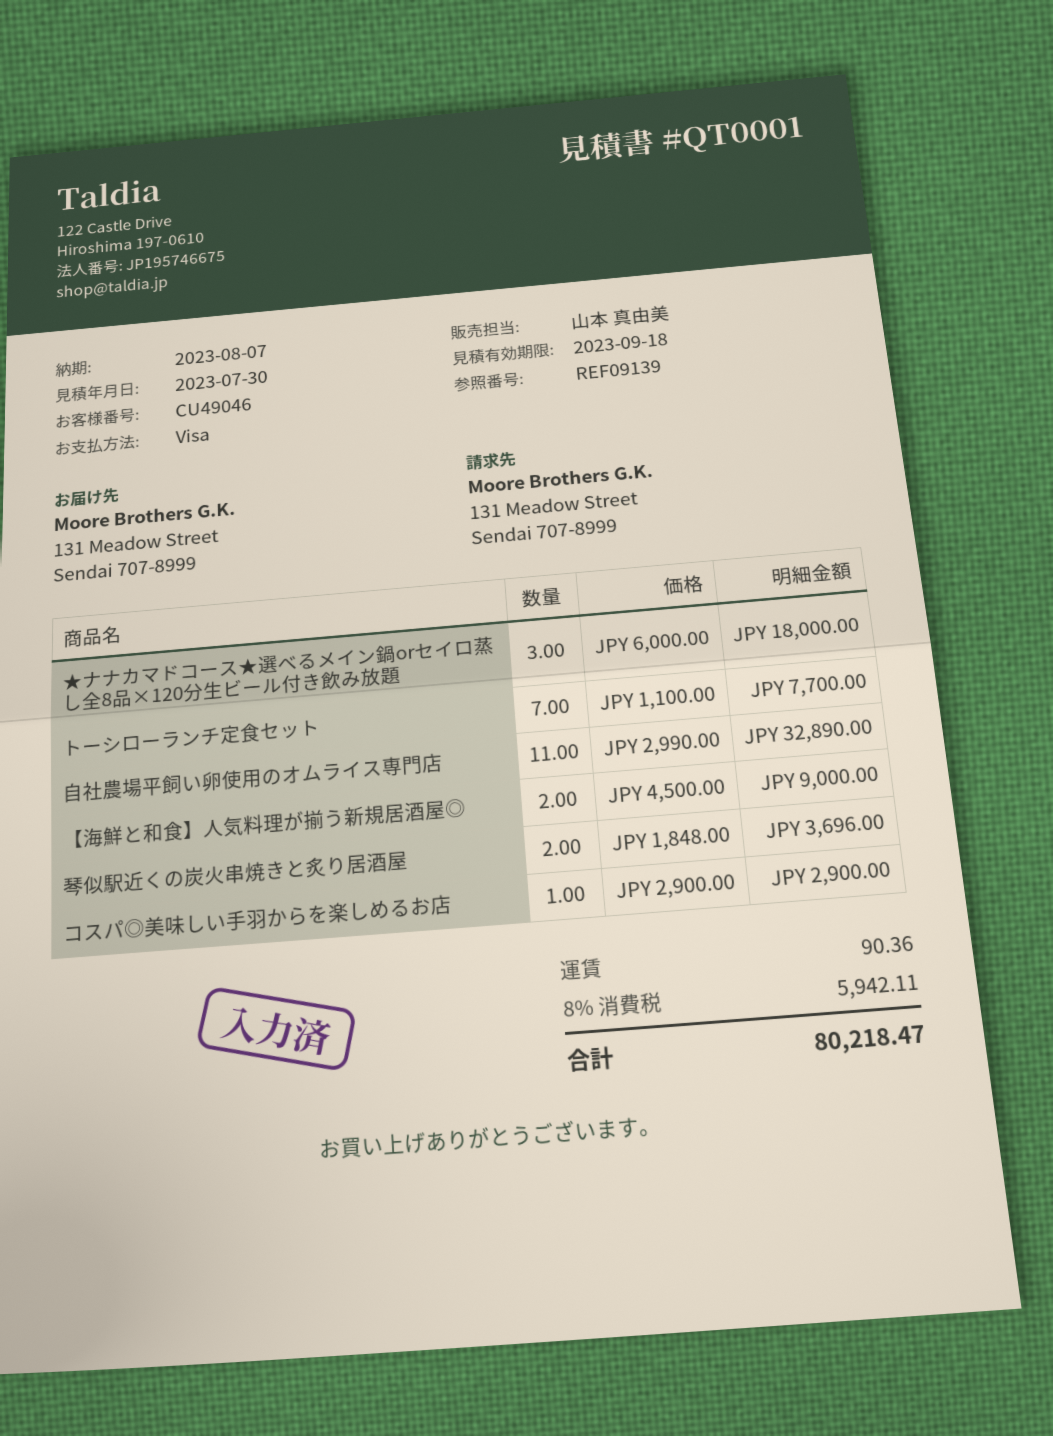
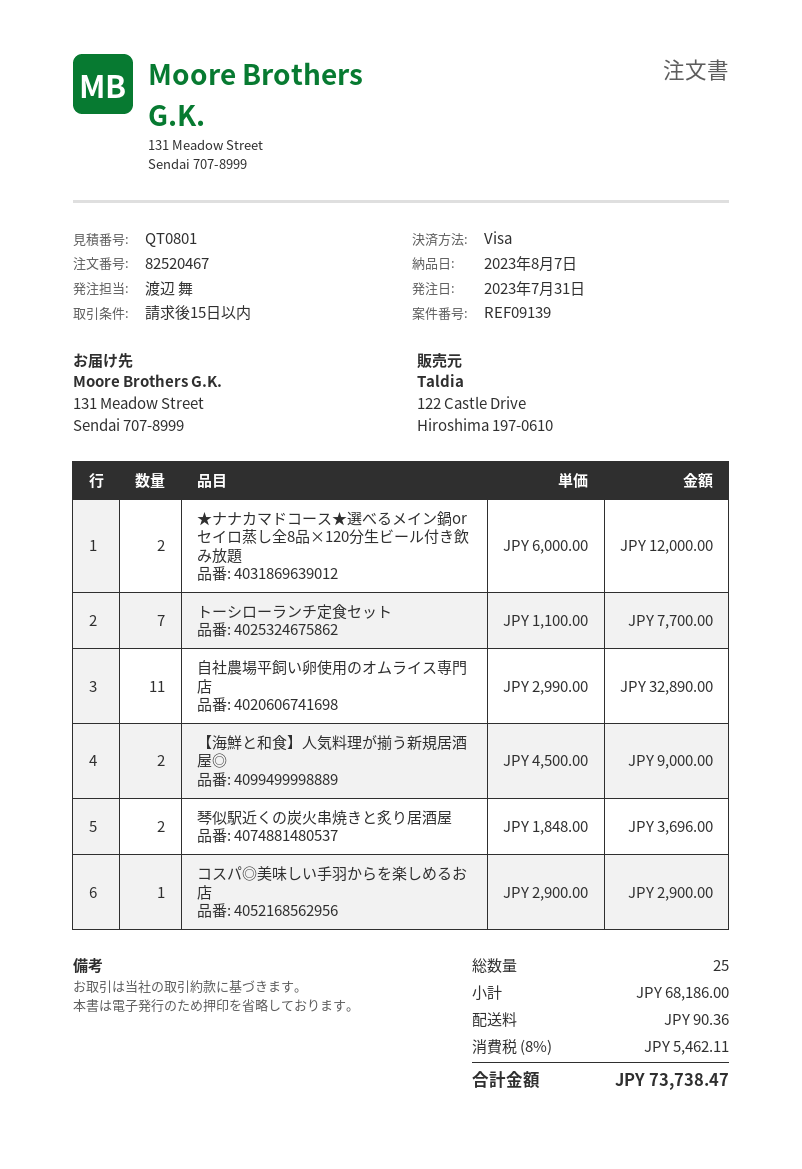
quote number: QT0001 -> QT0801
★ナナカマドコース★選べるメイン鍋orセイロ蒸し全8品×120分生ビール付き飲み放題: 3 x 6000.00 = 18000.00 -> 2 x 6000.00 = 12000.00
tax: 8% = 5942.11 -> 8% = 5462.11
total: 80218.47 -> 73738.47

